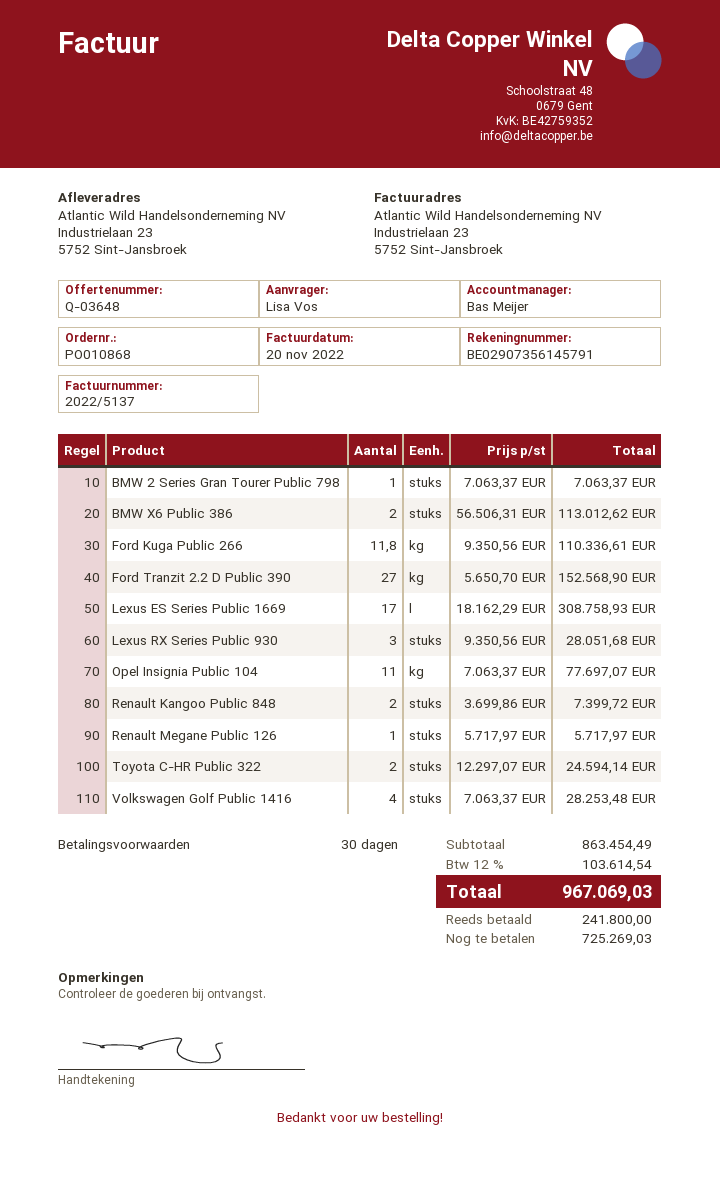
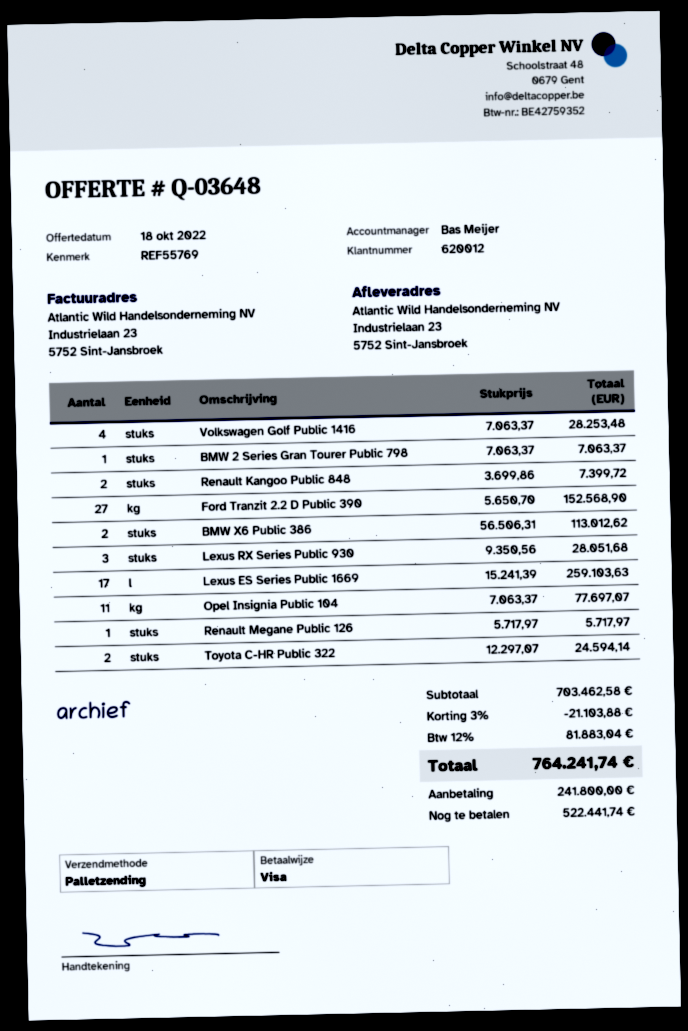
Ford Kuga Public 266: 11.8 x 9350.56 = 110336.61 -> none
Lexus ES Series Public 1669: 17 x 18162.29 = 308758.93 -> 17 x 15241.39 = 259103.63
subtotal: 863454.49 -> 703462.58
discount: none -> 3% = 21103.88
tax: 12% = 103614.54 -> 12% = 81883.04
total: 967069.03 -> 764241.74
balance: 725269.03 -> 522441.74

